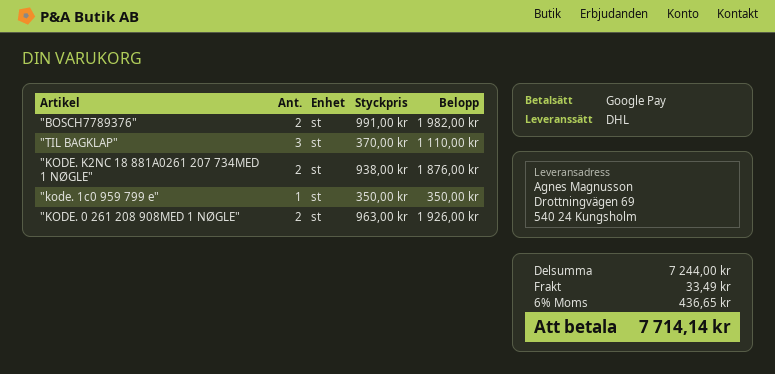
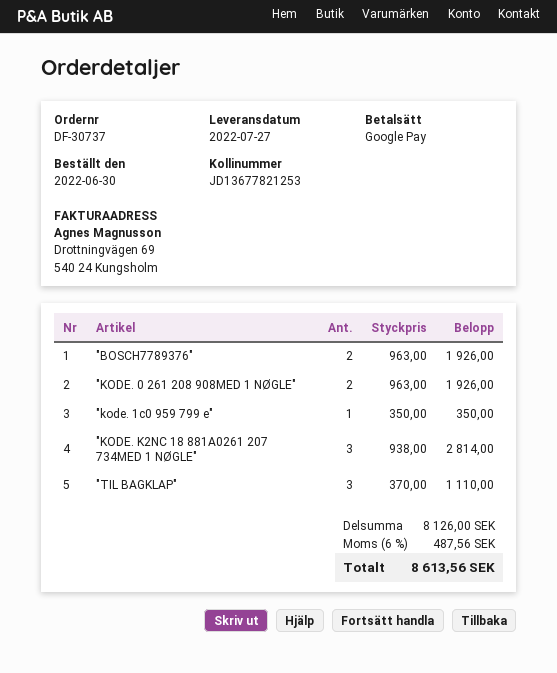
"BOSCH7789376": 2 x 991.00 = 1982.00 -> 2 x 963.00 = 1926.00
"KODE. K2NC 18 881A0261 207 734MED 1 NØGLE": 2 x 938.00 = 1876.00 -> 3 x 938.00 = 2814.00
subtotal: 7244.00 -> 8126.00
shipping: 33.49 -> none
tax: 6% = 436.65 -> 6% = 487.56
total: 7714.14 -> 8613.56

